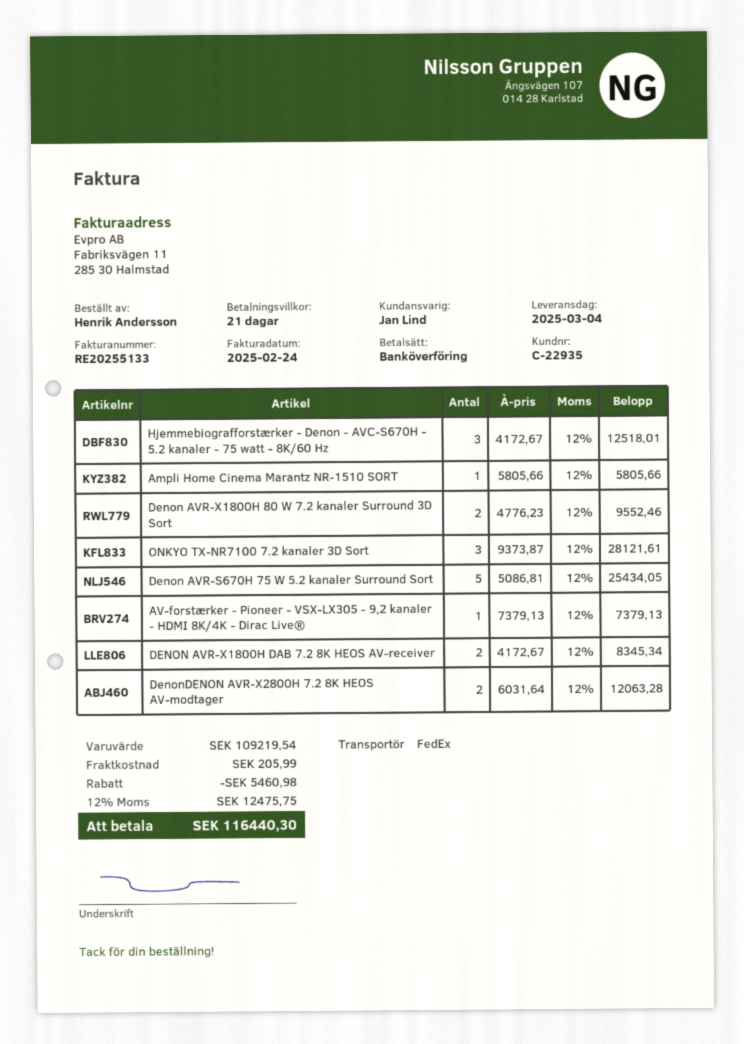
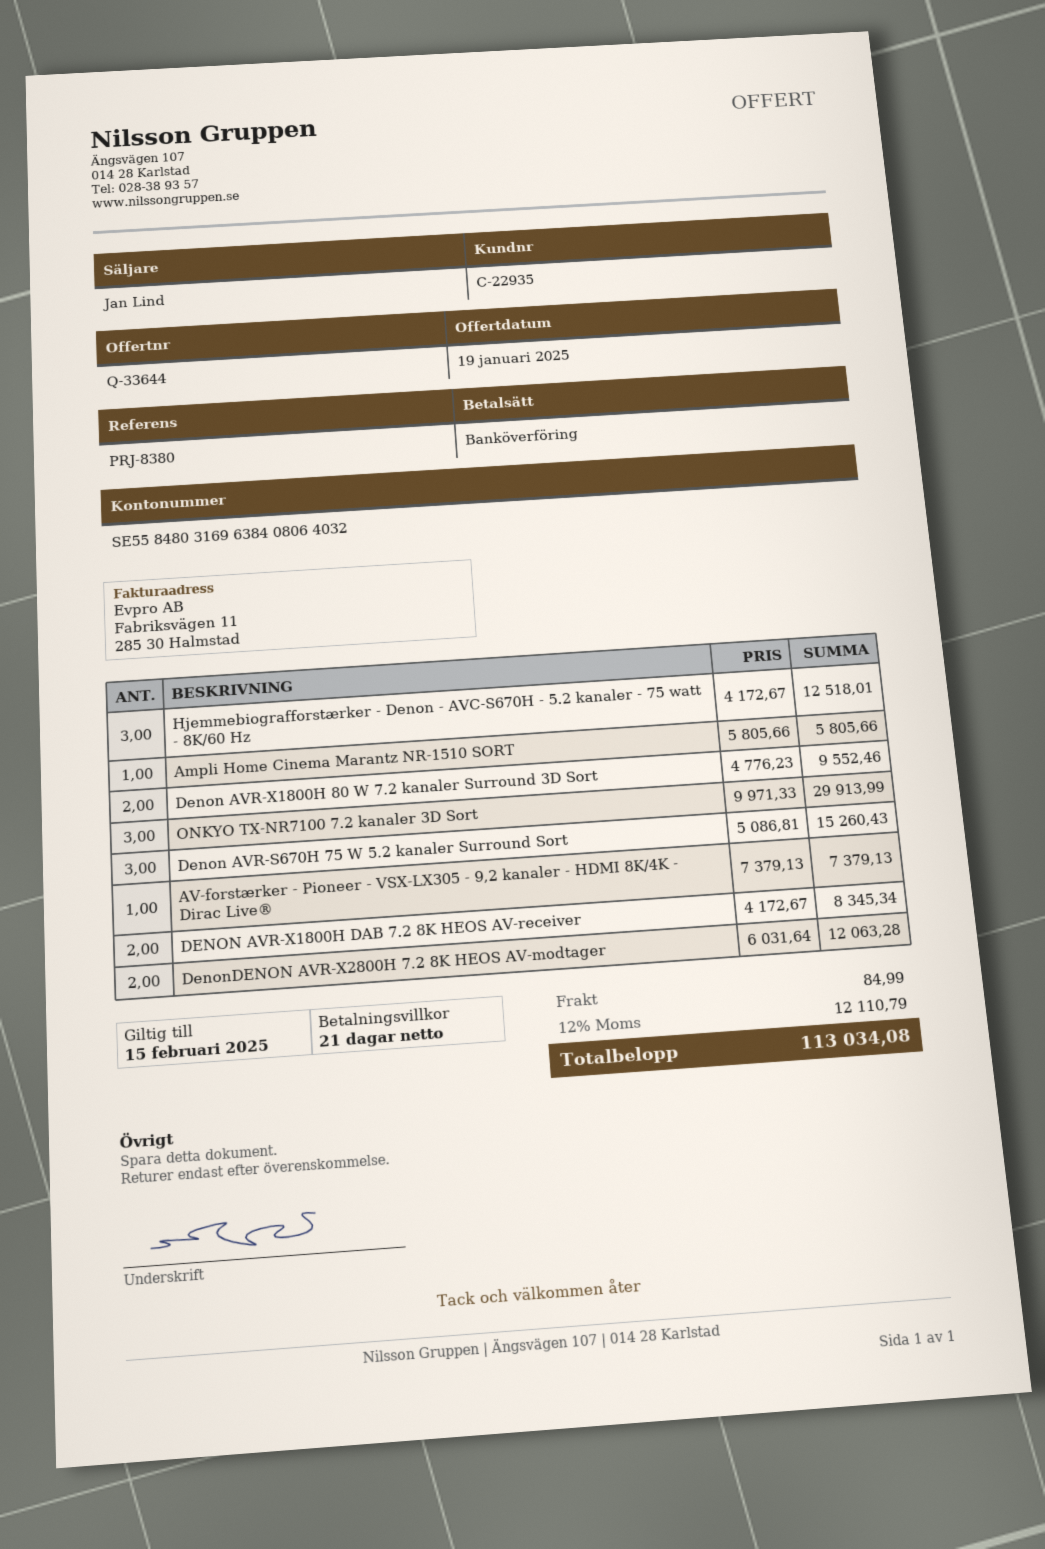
ONKYO TX-NR7100 7.2 kanaler 3D Sort: 3 x 9373.87 = 28121.61 -> 3 x 9971.33 = 29913.99
Denon AVR-S670H 75 W 5.2 kanaler Surround Sort: 5 x 5086.81 = 25434.05 -> 3 x 5086.81 = 15260.43
discount: 5460.98 -> none
shipping: 205.99 -> 84.99
tax: 12% = 12475.75 -> 12% = 12110.79
total: 116440.30 -> 113034.08

